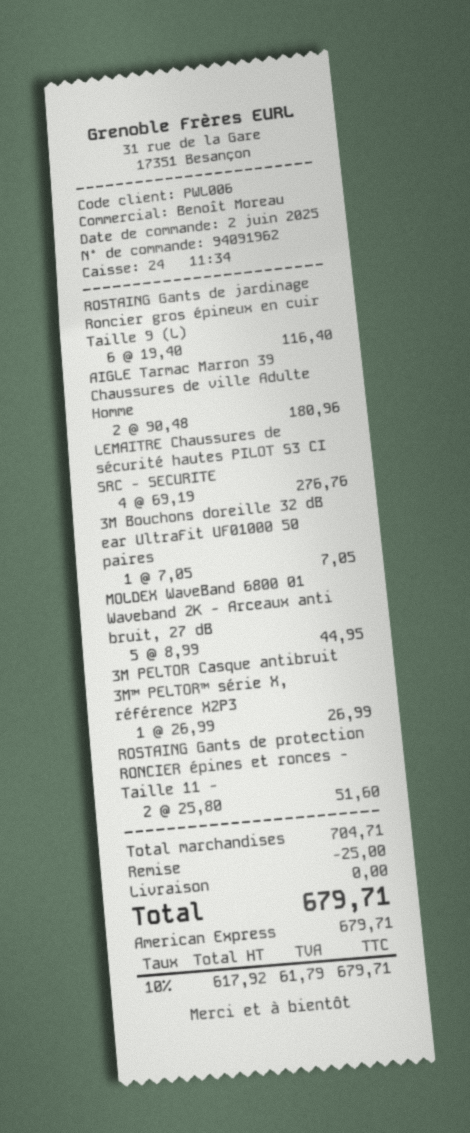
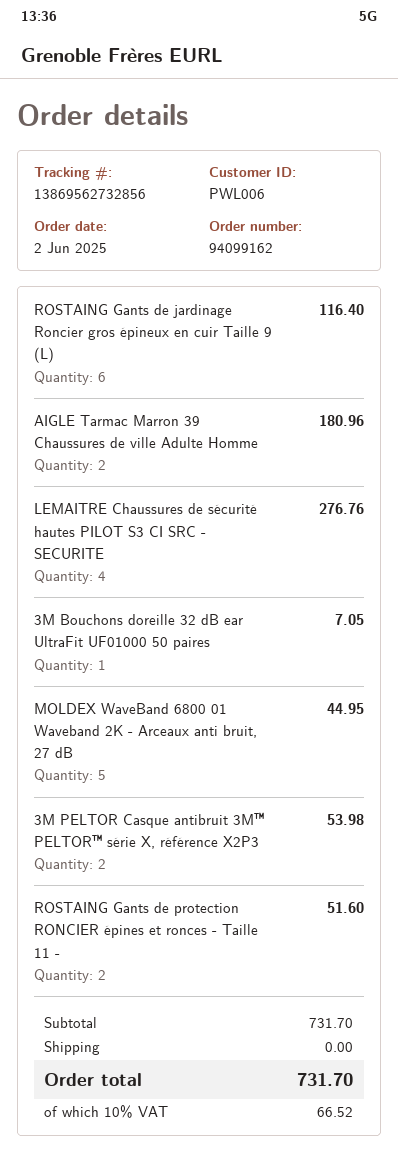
order number: 94091962 -> 94099162
3M PELTOR Casque antibruit 3M™ PELTOR™ série X, référence X2P3: 1 for 26.99 -> 2 for 53.98
subtotal: 704.71 -> 731.70
discount: 25.00 -> none
tax: 10% = 61.79 -> 10% = 66.52
total: 679.71 -> 731.70

